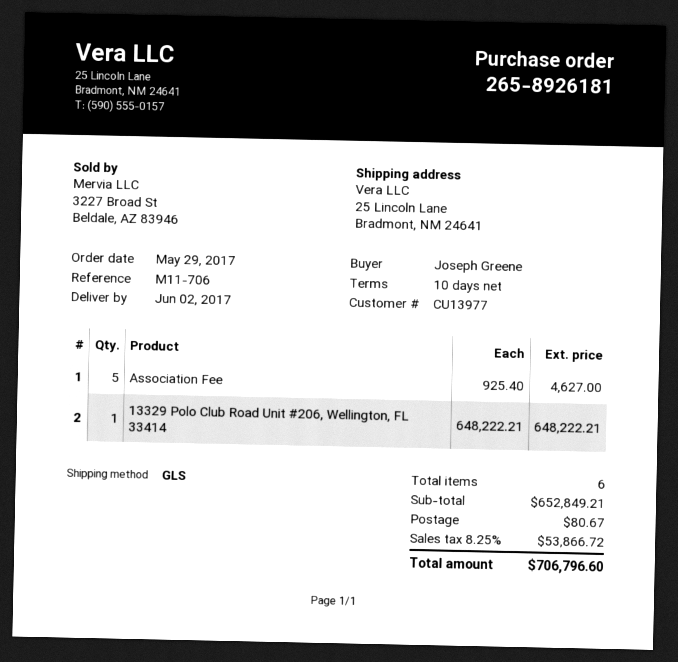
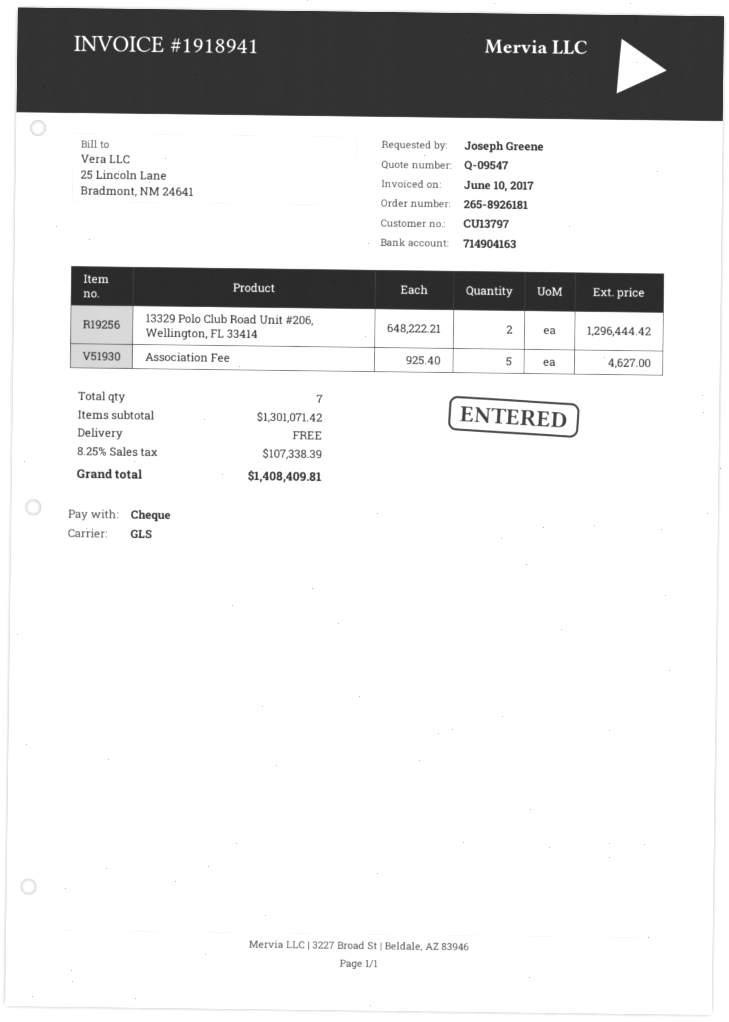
customer number: CU13977 -> CU13797
13329 Polo Club Road Unit #206, Wellington, FL 33414: 1 x 648222.21 = 648222.21 -> 2 x 648222.21 = 1296444.42
total quantity: 6 -> 7
subtotal: 652849.21 -> 1301071.42
shipping: 80.67 -> 0.00
tax: 8.25% = 53866.72 -> 8.25% = 107338.39
total: 706796.60 -> 1408409.81

